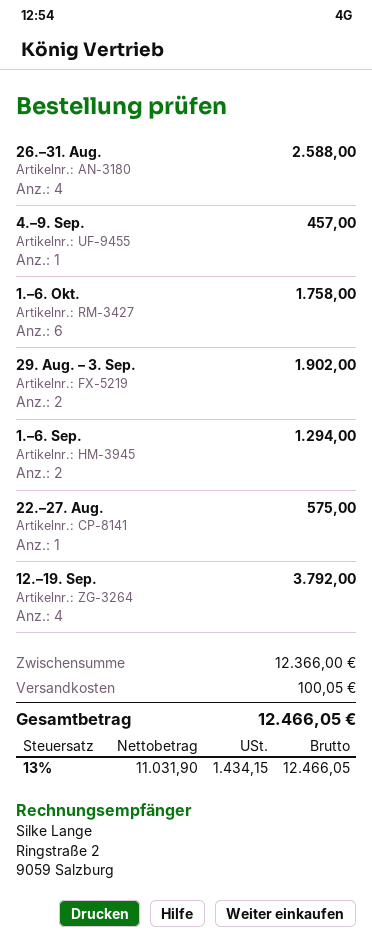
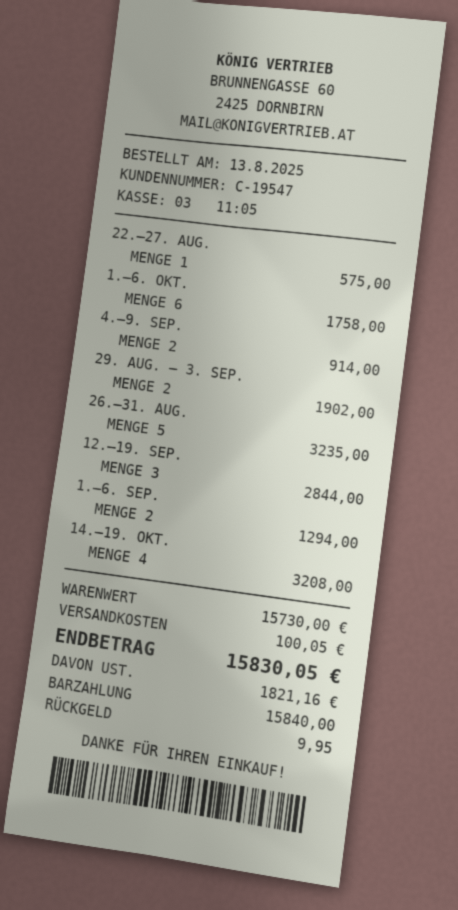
26.–31. Aug.: 4 for 2588.00 -> 5 for 3235.00
4.–9. Sep.: 1 for 457.00 -> 2 for 914.00
12.–19. Sep.: 4 for 3792.00 -> 3 for 2844.00
14.–19. OKT.: none -> 4 for 3208.00
subtotal: 12366.00 -> 15730.00
tax: 1434.15 -> 1821.16
total: 12466.05 -> 15830.05

